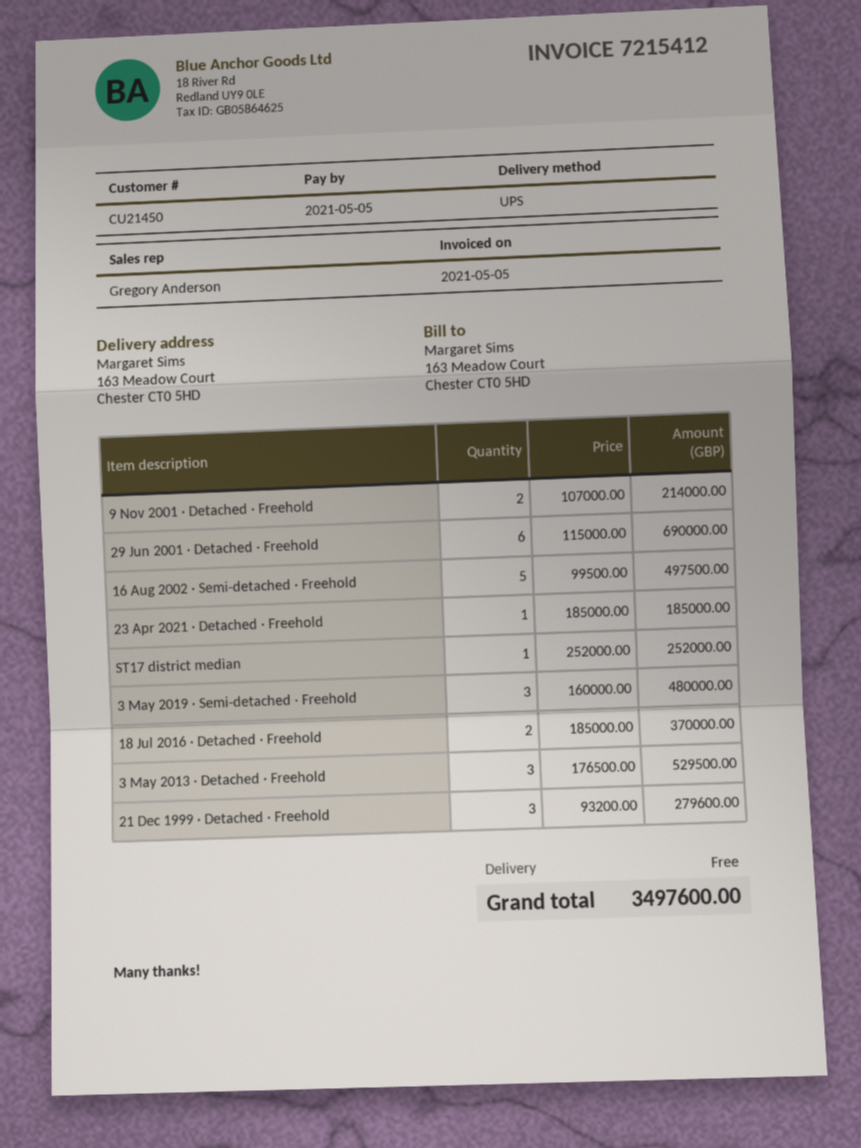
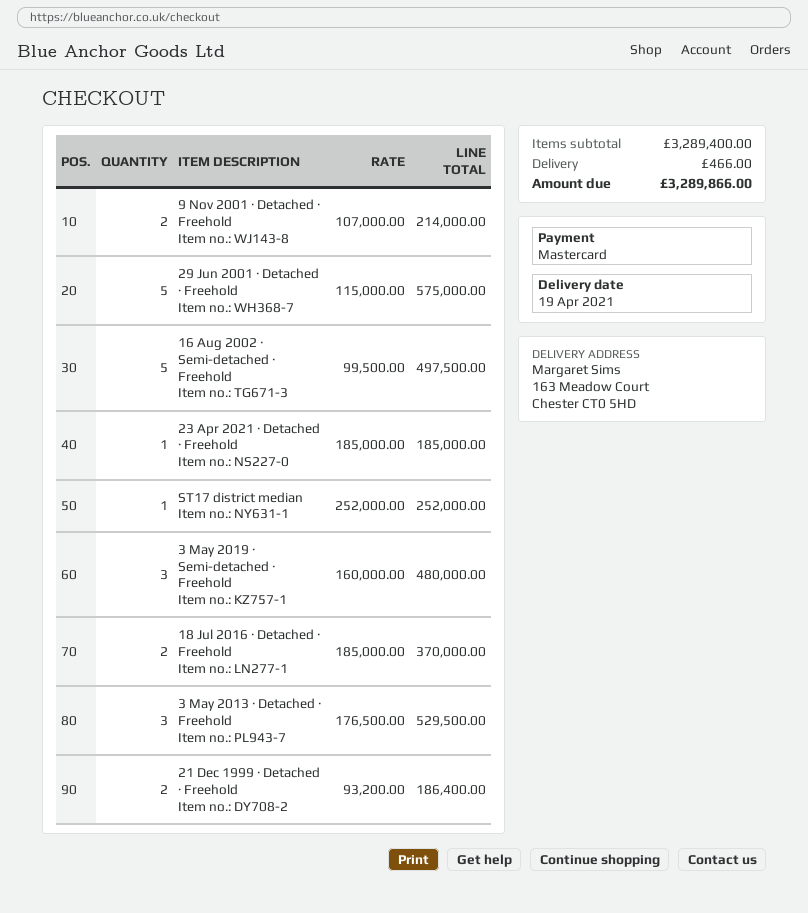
29 Jun 2001 · Detached · Freehold: 6 x 115000.00 = 690000.00 -> 5 x 115000.00 = 575000.00
21 Dec 1999 · Detached · Freehold: 3 x 93200.00 = 279600.00 -> 2 x 93200.00 = 186400.00
shipping: 0.00 -> 466.00
total: 3497600.00 -> 3289866.00

